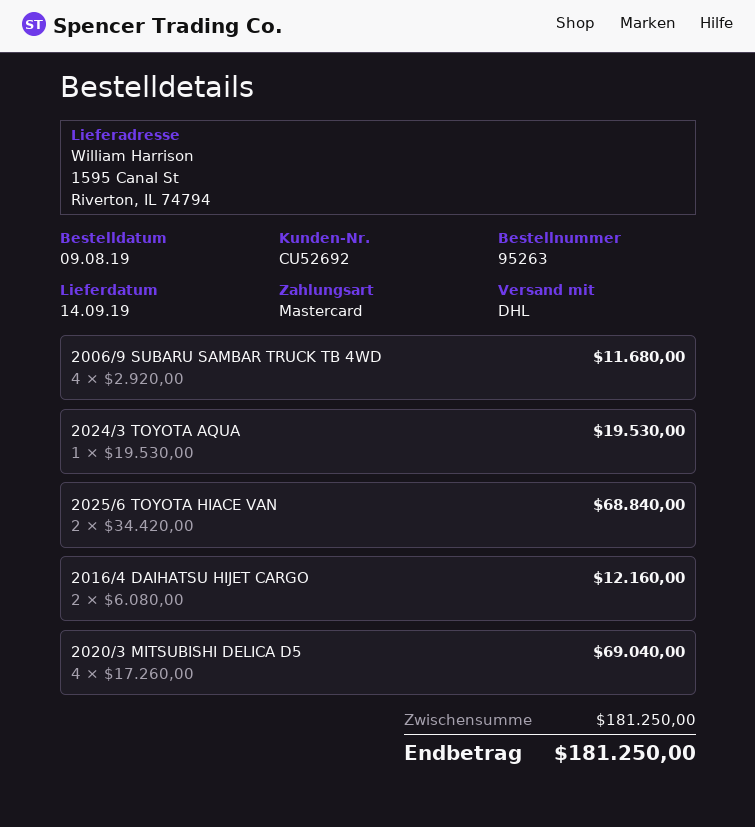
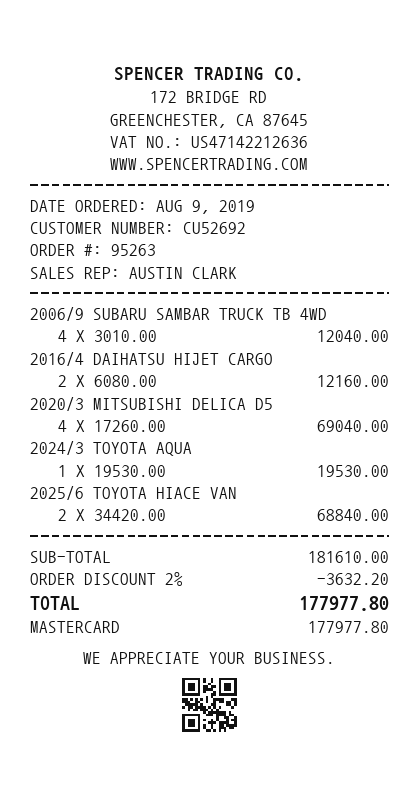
2006/9 SUBARU SAMBAR TRUCK TB 4WD: 4 x 2920.00 = 11680.00 -> 4 x 3010.00 = 12040.00
subtotal: 181250.00 -> 181610.00
discount: none -> 2% = 3632.20
total: 181250.00 -> 177977.80

